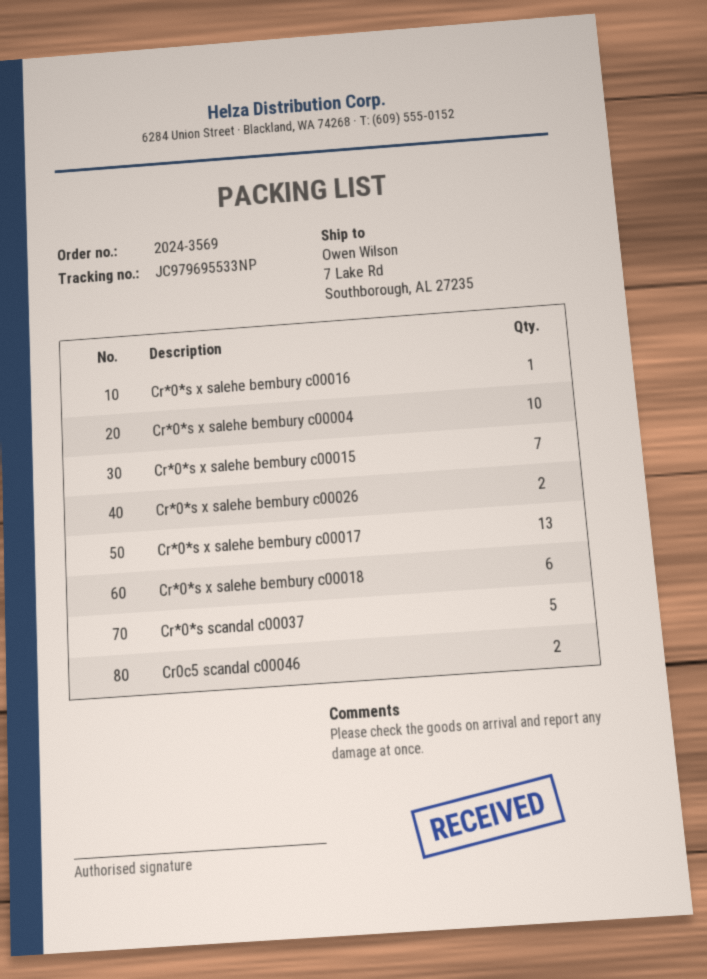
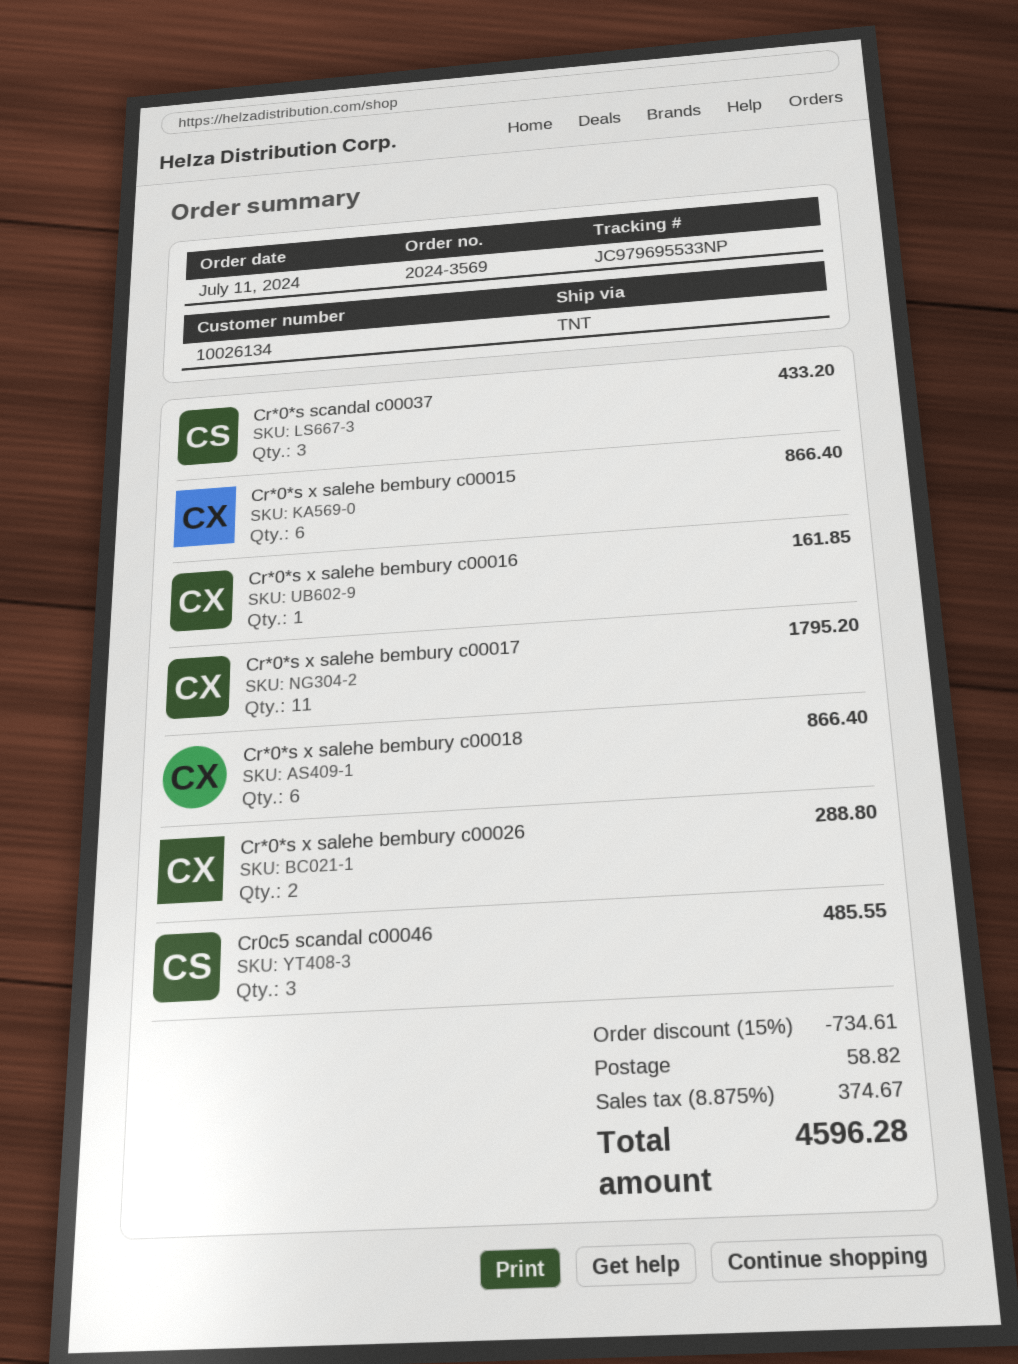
Cr*0*s x salehe bembury c00004: 10 -> none
Cr*0*s x salehe bembury c00015: 7 -> 6
Cr*0*s x salehe bembury c00017: 13 -> 11
Cr*0*s scandal c00037: 5 -> 3
Cr0c5 scandal c00046: 2 -> 3

